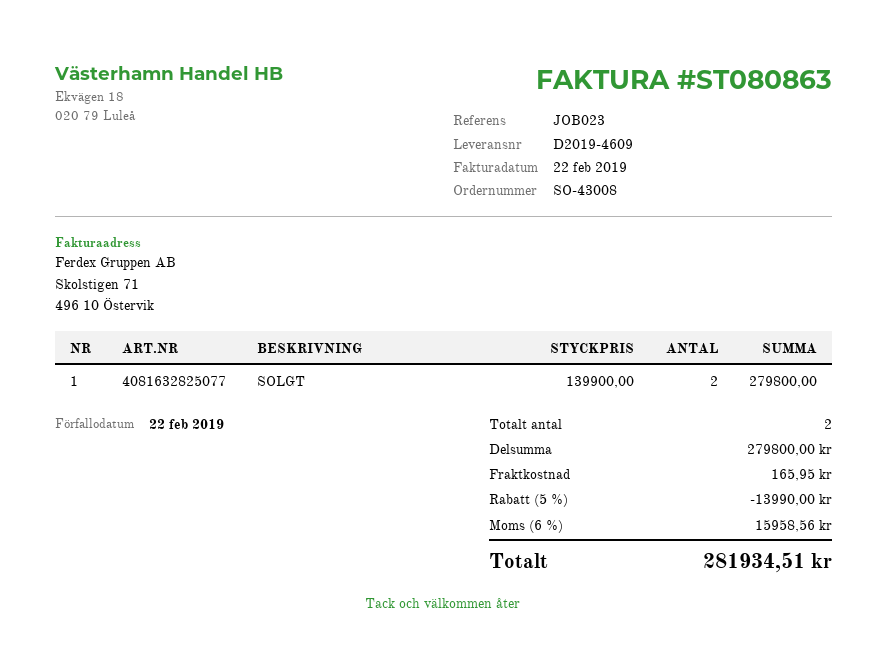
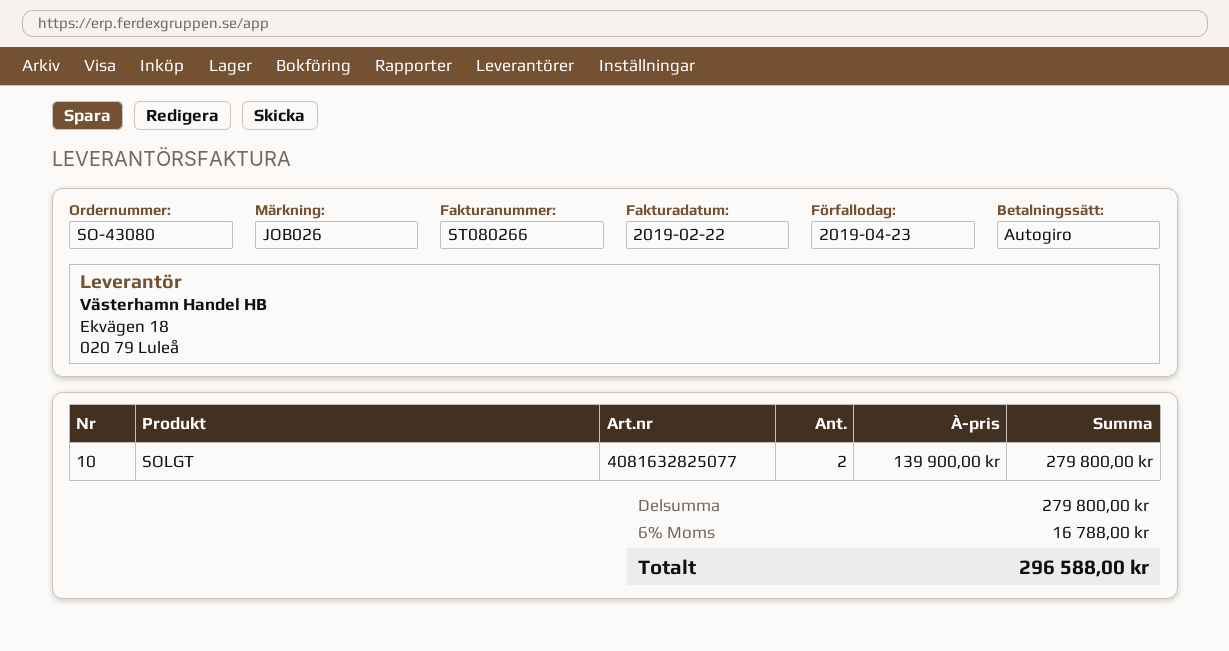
order number: SO-43008 -> SO-43080
invoice number: ST080863 -> ST080266
due date: 2019-02-22 -> 2019-04-23
reference: JOB023 -> JOB026
discount: 5% = 13990.00 -> none
shipping: 165.95 -> none
tax: 6% = 15958.56 -> 6% = 16788.00
total: 281934.51 -> 296588.00

